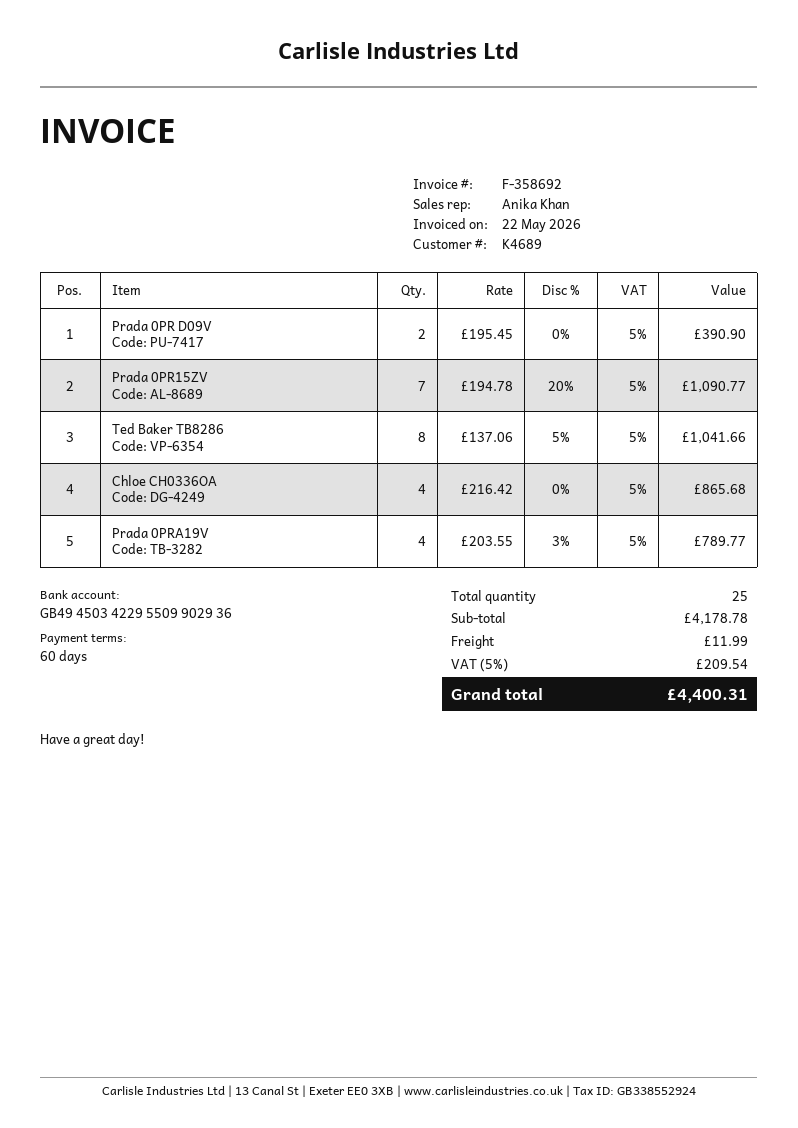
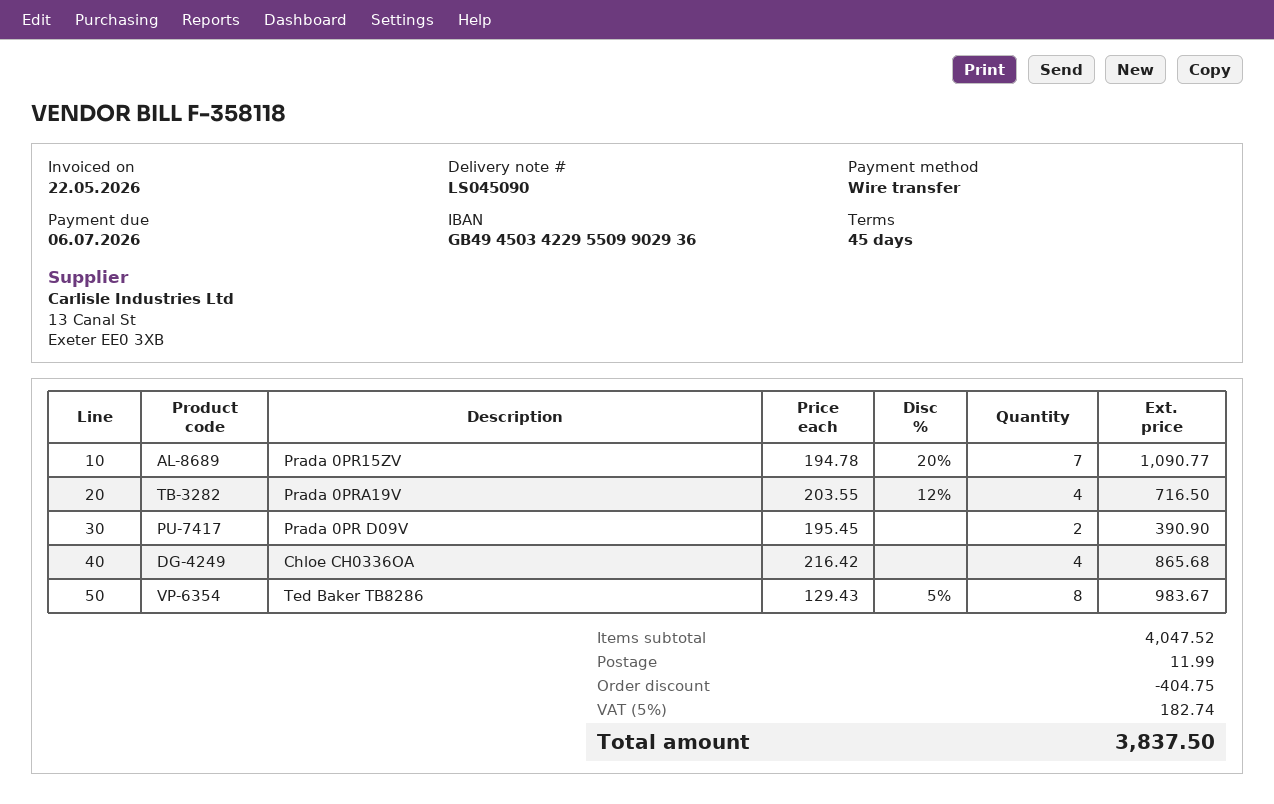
invoice number: F-358692 -> F-358118
payment terms: 60 days -> 45 days
Ted Baker TB8286: 8 x 137.06 - 5% = 1041.66 -> 8 x 129.43 - 5% = 983.67
Prada 0PRA19V: 4 x 203.55 - 3% = 789.77 -> 4 x 203.55 - 12% = 716.50
subtotal: 4178.78 -> 4047.52
discount: none -> 404.75
tax: 5% = 209.54 -> 5% = 182.74
total: 4400.31 -> 3837.50

